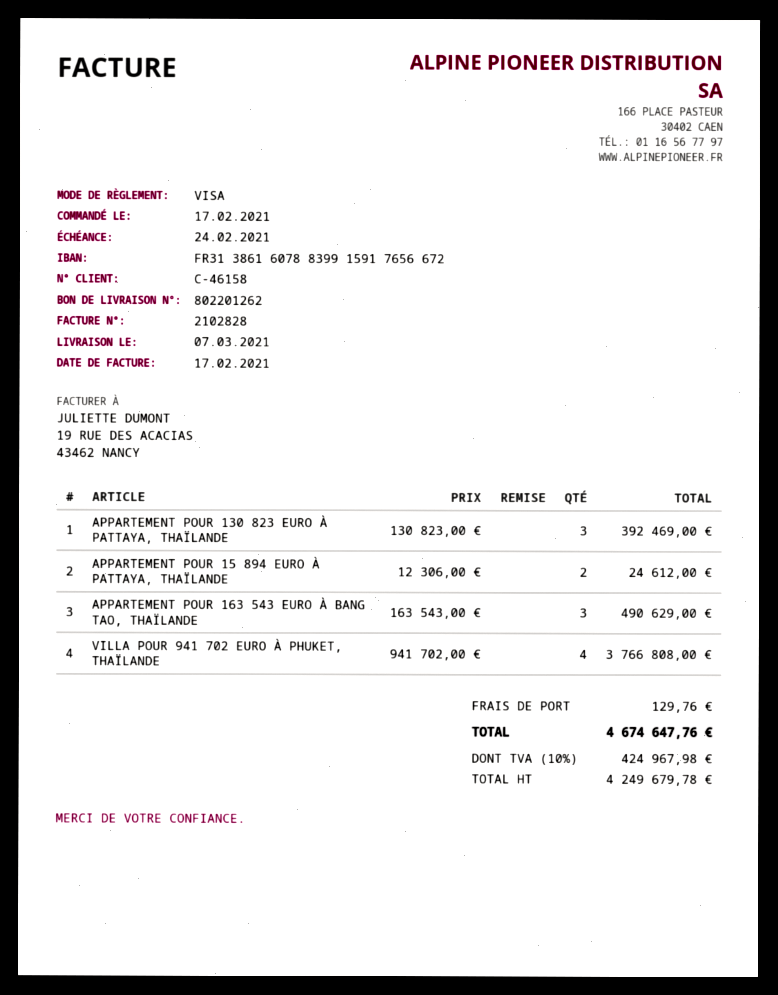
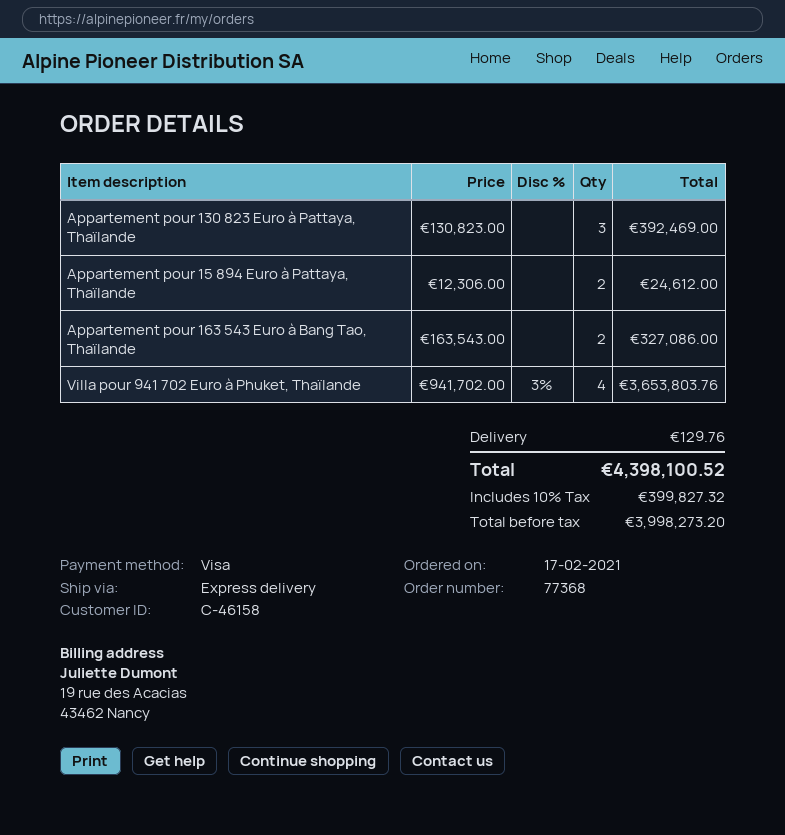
APPARTEMENT POUR 163 543 EURO À BANG TAO, THAÏLANDE: 3 x 163543.00 = 490629.00 -> 2 x 163543.00 = 327086.00
VILLA POUR 941 702 EURO À PHUKET, THAÏLANDE: 4 x 941702.00 = 3766808.00 -> 4 x 941702.00 - 3% = 3653803.76
net: 4249679.78 -> 3998273.20
tax: 10% = 424967.98 -> 10% = 399827.32
total: 4674647.76 -> 4398100.52

